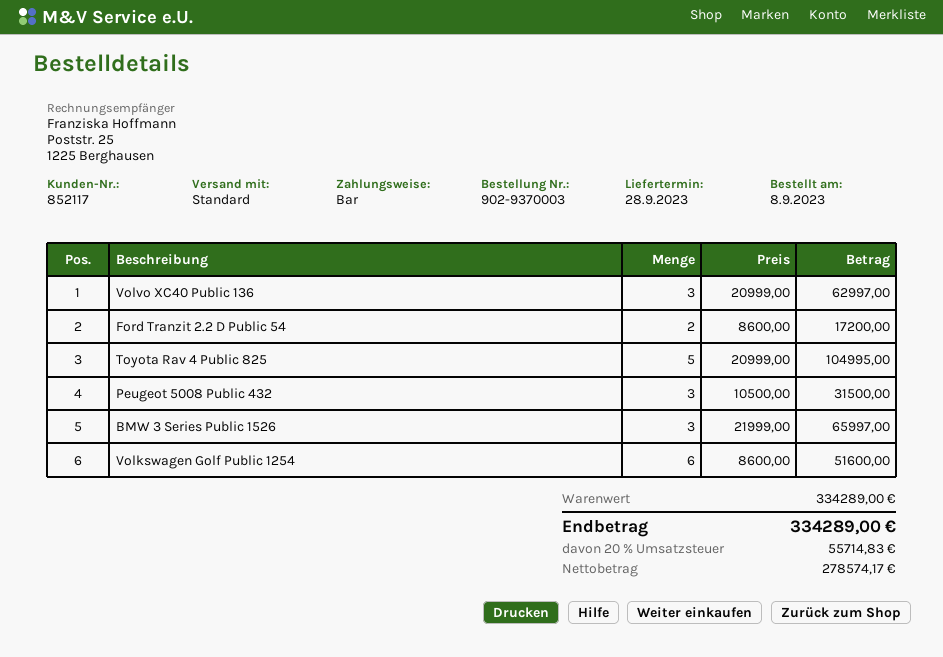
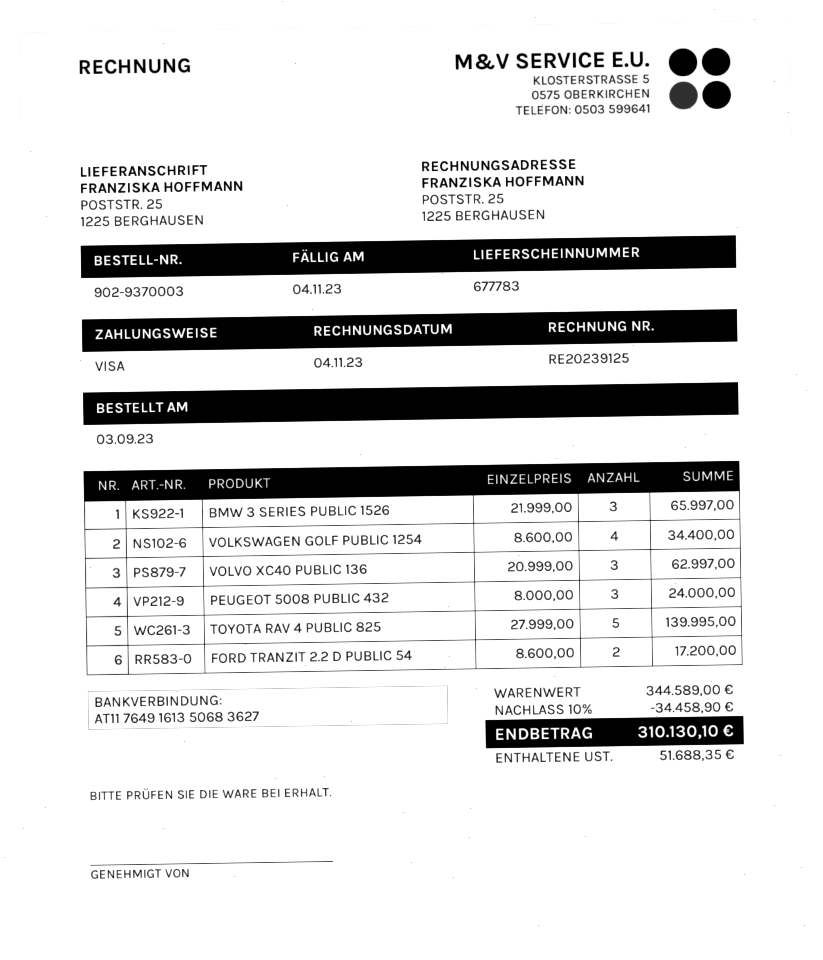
order date: 2023-09-08 -> 2023-09-03
payment method: cash -> Visa
Toyota Rav 4 Public 825: 5 x 20999.00 = 104995.00 -> 5 x 27999.00 = 139995.00
Peugeot 5008 Public 432: 3 x 10500.00 = 31500.00 -> 3 x 8000.00 = 24000.00
Volkswagen Golf Public 1254: 6 x 8600.00 = 51600.00 -> 4 x 8600.00 = 34400.00
subtotal: 334289.00 -> 344589.00
discount: none -> 10% = 34458.90
tax: 55714.83 -> 51688.35
total: 334289.00 -> 310130.10

